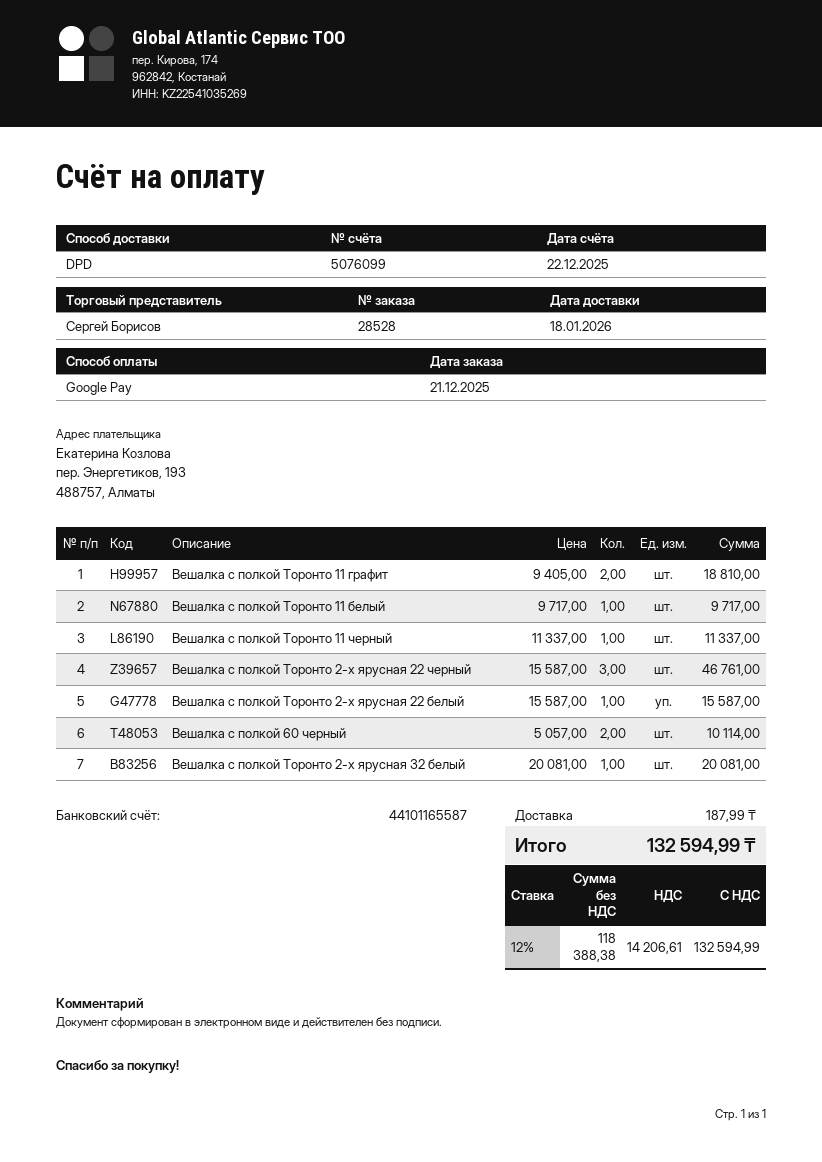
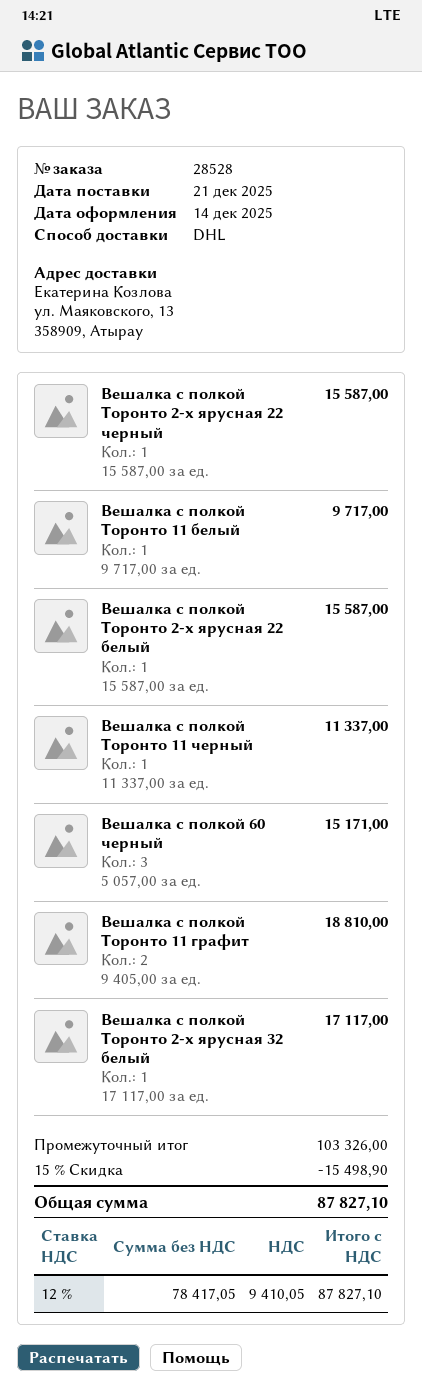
order date: 2025-12-21 -> 2025-12-14
delivery date: 2026-01-18 -> 2025-12-21
shipping method: DPD -> DHL
Вешалка с полкой Торонто 2-х ярусная 22 черный: 3 x 15587.00 = 46761.00 -> 1 x 15587.00 = 15587.00
Вешалка с полкой 60 черный: 2 x 5057.00 = 10114.00 -> 3 x 5057.00 = 15171.00
Вешалка с полкой Торонто 2-х ярусная 32 белый: 1 x 20081.00 = 20081.00 -> 1 x 17117.00 = 17117.00
discount: none -> 15% = 15498.90
shipping: 187.99 -> none
net: 118388.38 -> 78417.05
tax: 12% = 14206.61 -> 12% = 9410.05
total: 132594.99 -> 87827.10

